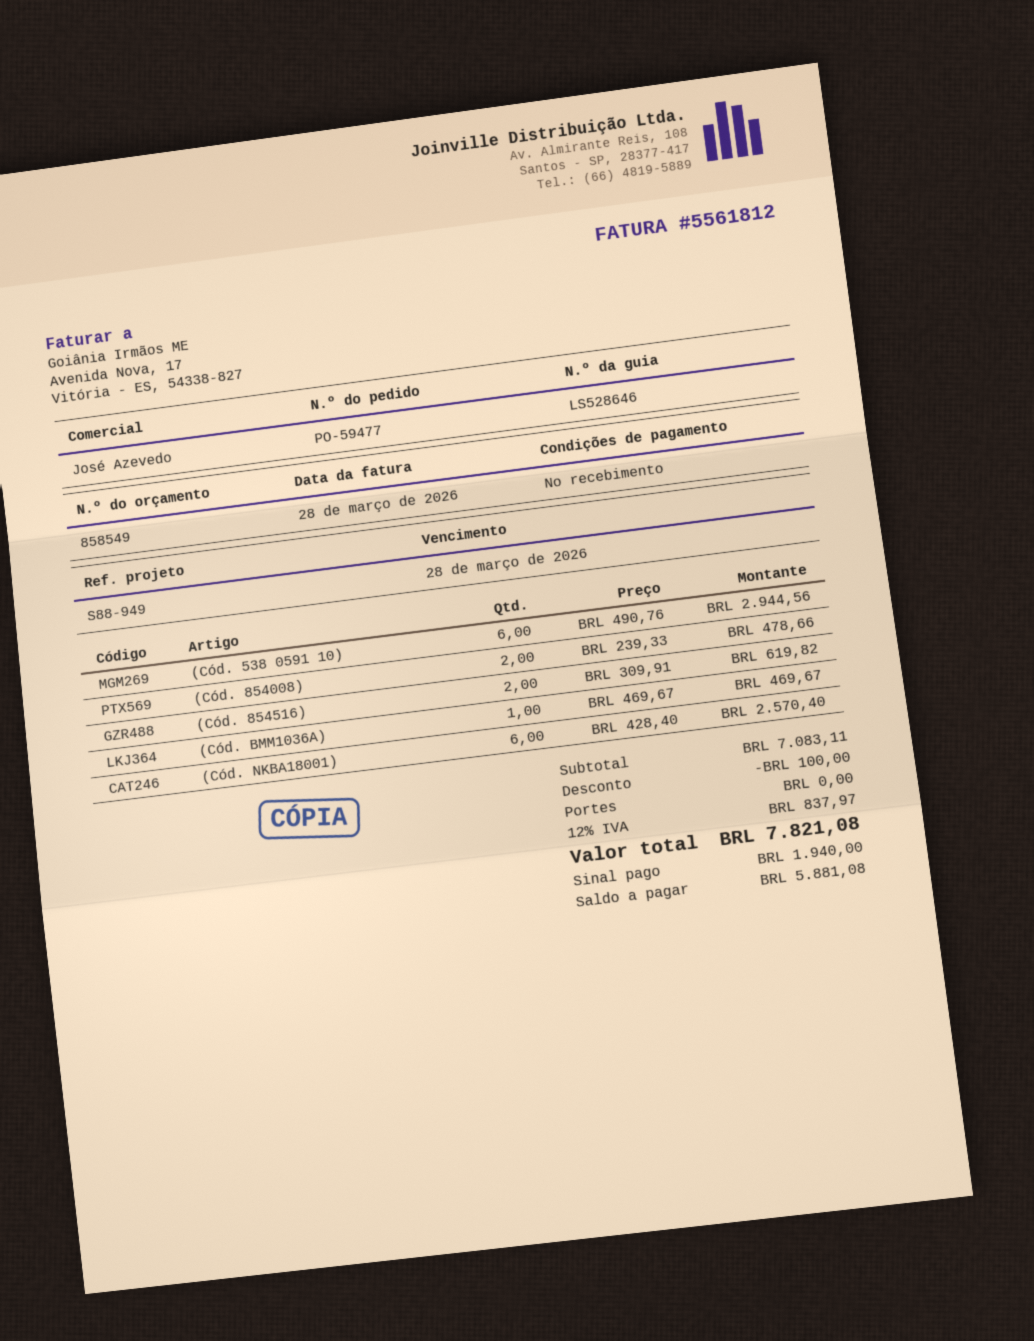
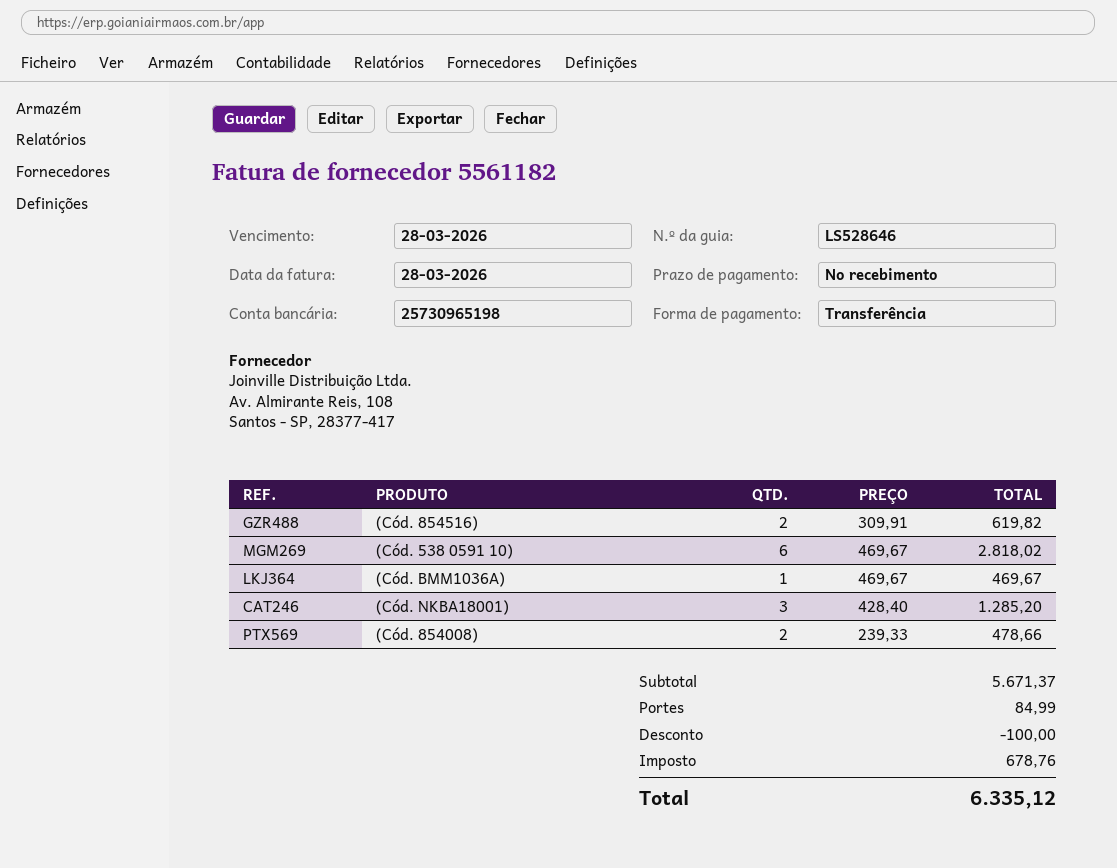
invoice number: 5561812 -> 5561182
(Cód. 538 0591 10): 6 x 490.76 = 2944.56 -> 6 x 469.67 = 2818.02
(Cód. NKBA18001): 6 x 428.40 = 2570.40 -> 3 x 428.40 = 1285.20
subtotal: 7083.11 -> 5671.37
shipping: 0.00 -> 84.99
tax: 837.97 -> 678.76
total: 7821.08 -> 6335.12

